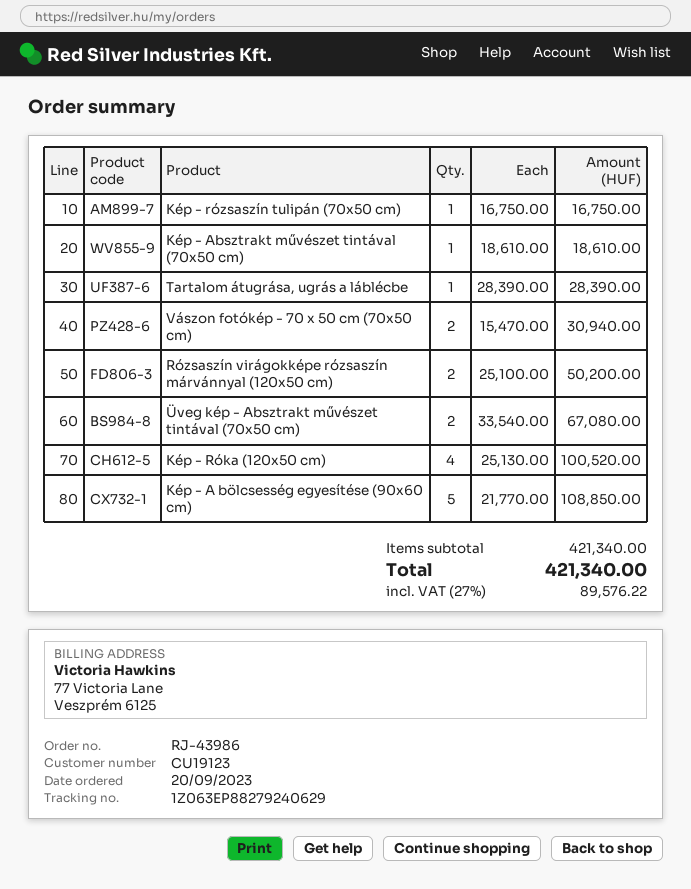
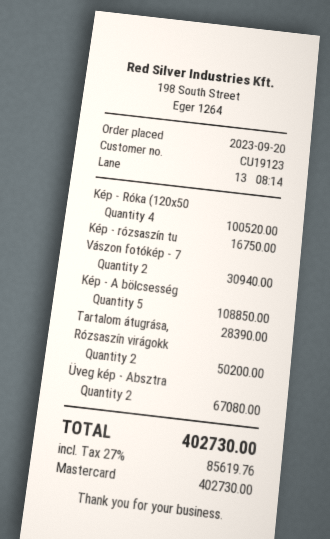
Kép - Absztrakt művészet tintával (70x50 cm): 1 for 18610.00 -> none
tax: 27% = 89576.22 -> 27% = 85619.76
total: 421340.00 -> 402730.00

